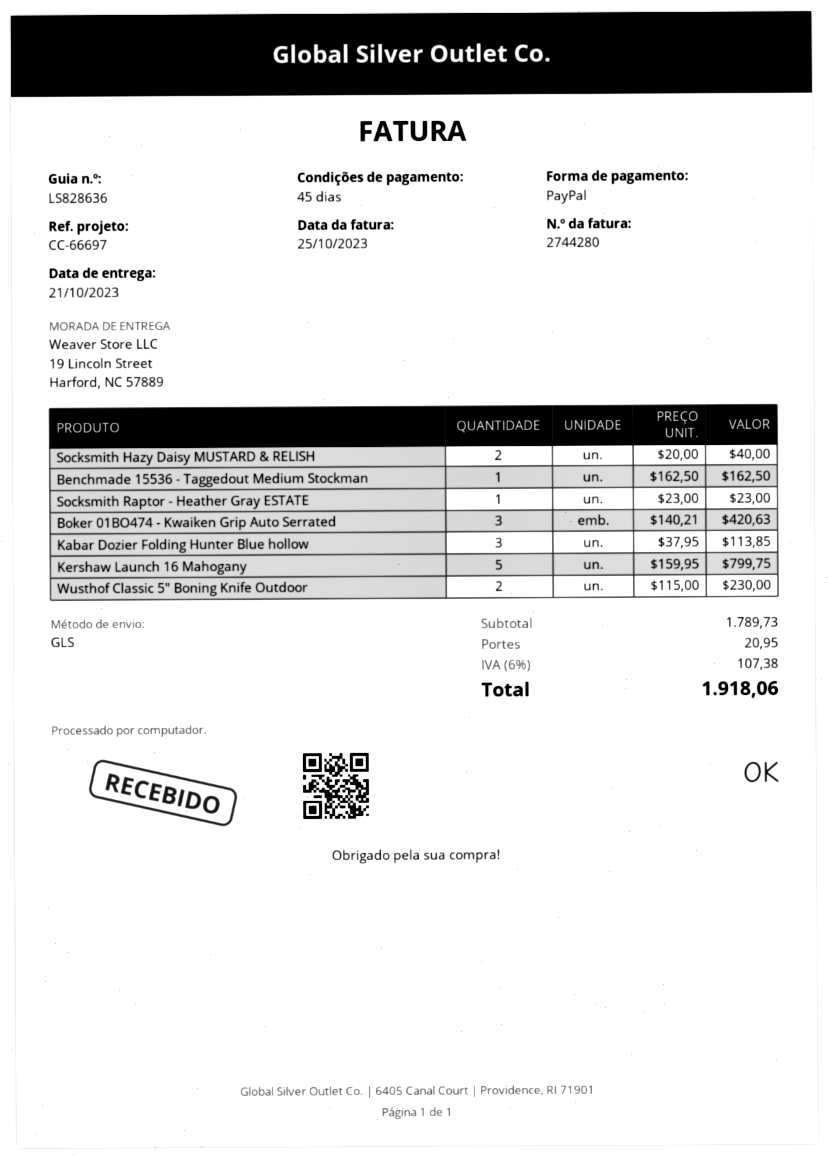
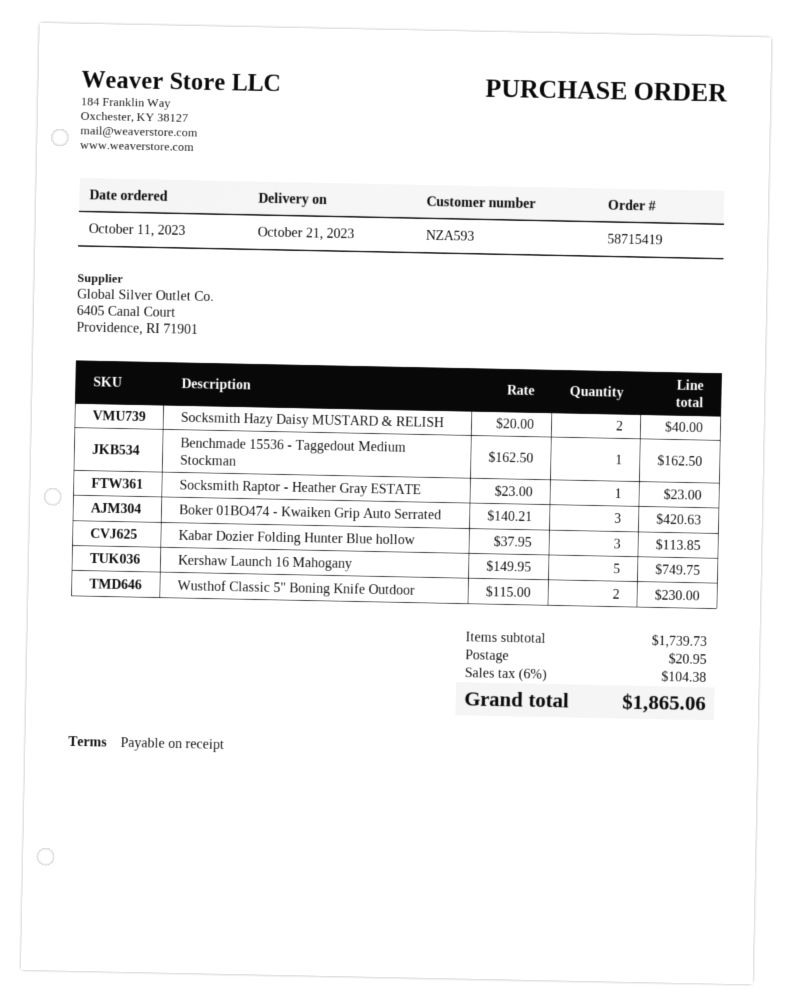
payment terms: 45 days -> on receipt
Kershaw Launch 16 Mahogany: 5 x 159.95 = 799.75 -> 5 x 149.95 = 749.75
subtotal: 1789.73 -> 1739.73
tax: 6% = 107.38 -> 6% = 104.38
total: 1918.06 -> 1865.06

